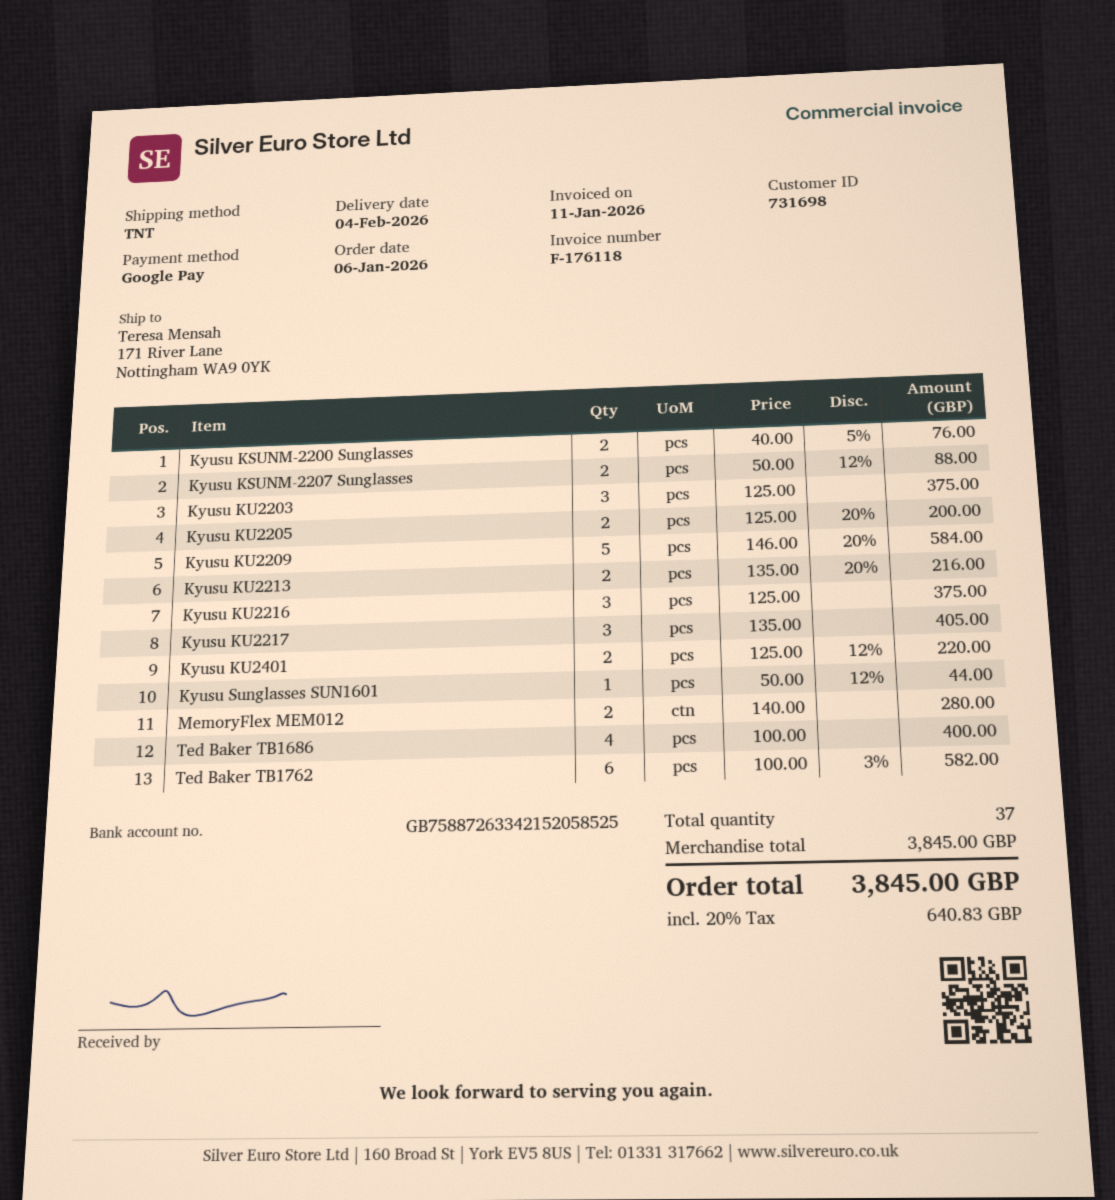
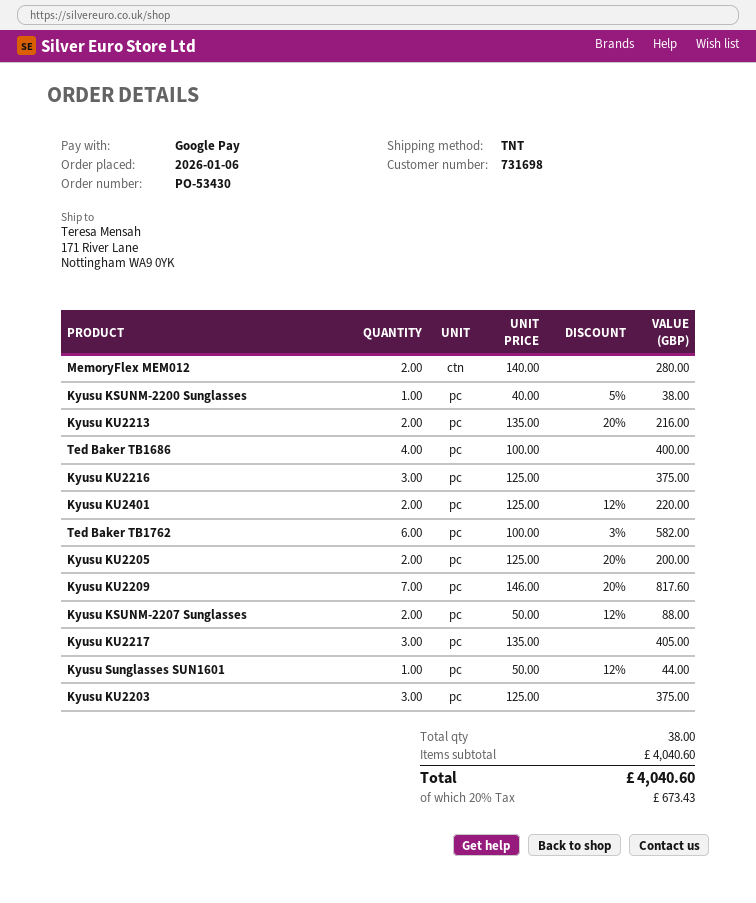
Kyusu KSUNM-2200 Sunglasses: 2 x 40.00 - 5% = 76.00 -> 1 x 40.00 - 5% = 38.00
Kyusu KU2209: 5 x 146.00 - 20% = 584.00 -> 7 x 146.00 - 20% = 817.60
total quantity: 37 -> 38
subtotal: 3845.00 -> 4040.60
tax: 20% = 640.83 -> 20% = 673.43
total: 3845.00 -> 4040.60

